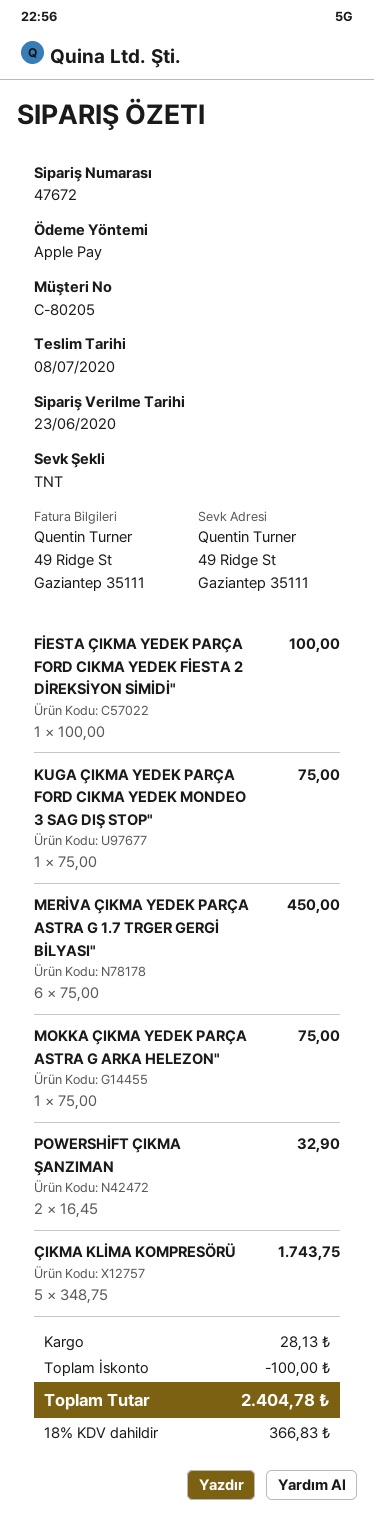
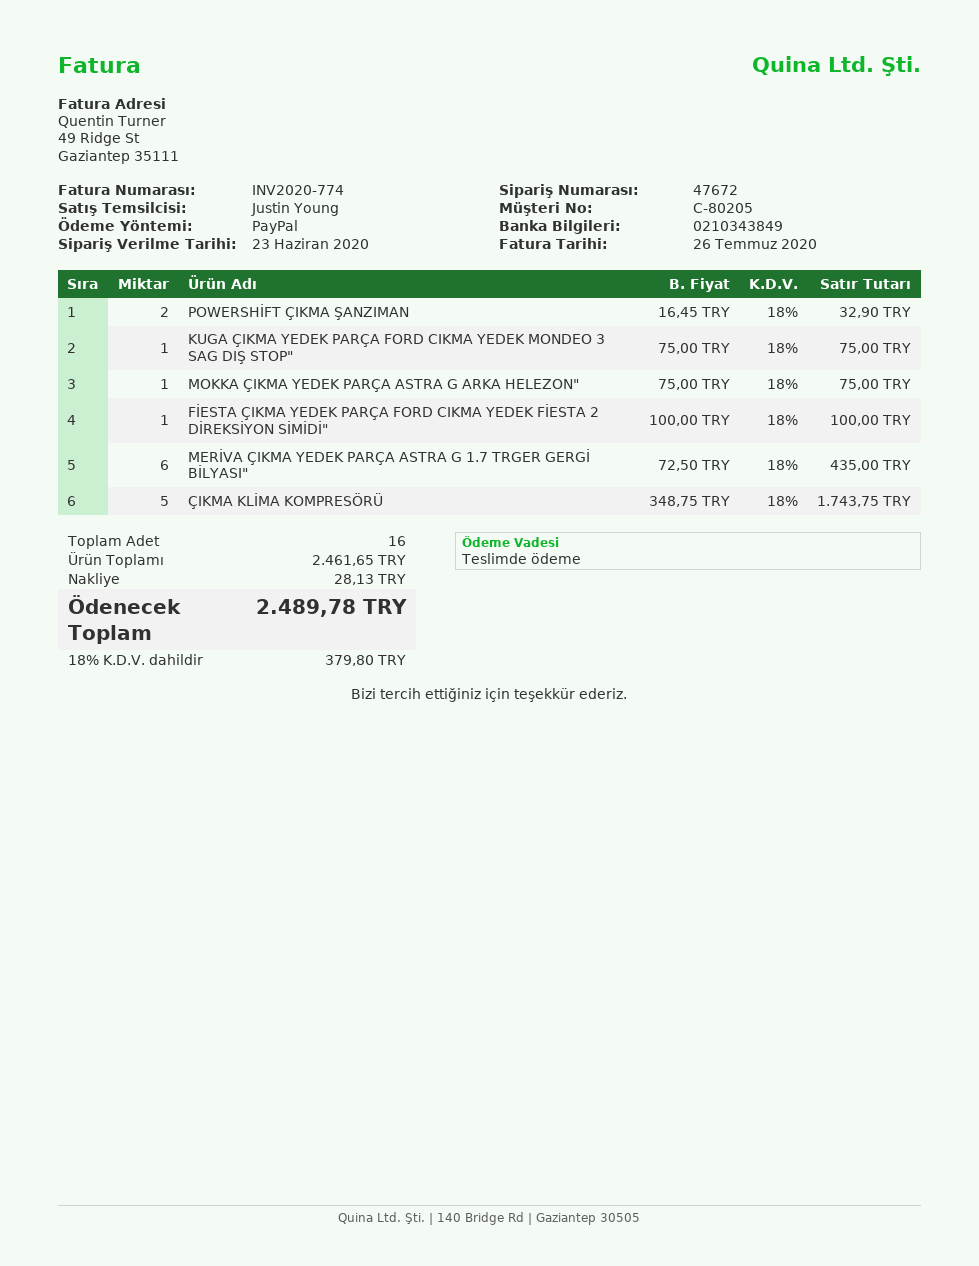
payment method: Apple Pay -> PayPal
MERİVA ÇIKMA YEDEK PARÇA ASTRA G 1.7 TRGER GERGİ BİLYASI": 6 x 75.00 = 450.00 -> 6 x 72.50 = 435.00
discount: 100.00 -> none
tax: 18% = 366.83 -> 18% = 379.80
total: 2404.78 -> 2489.78

